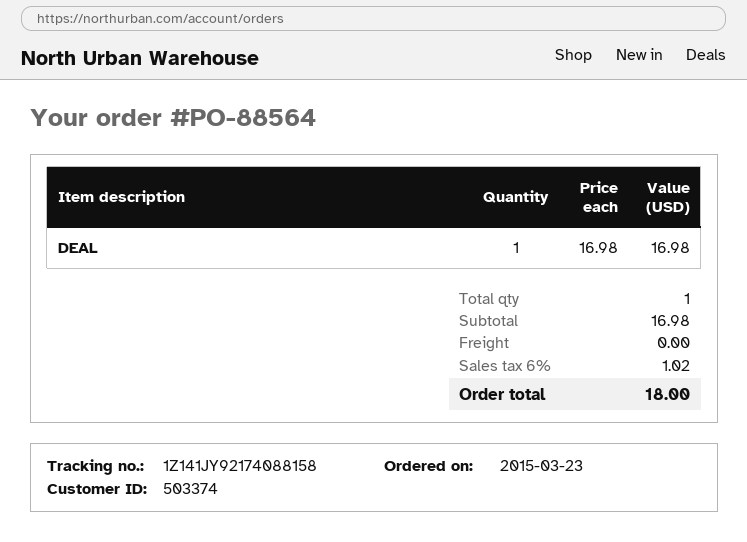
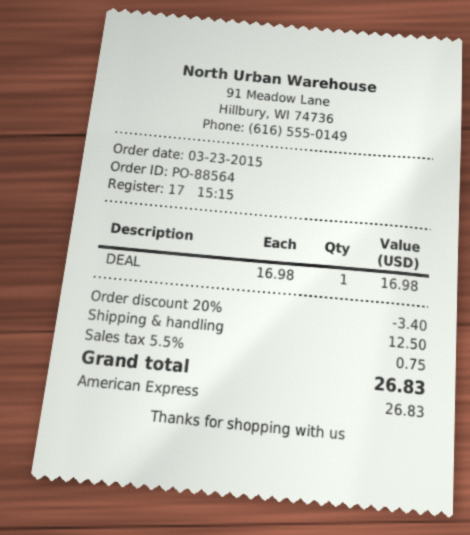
discount: none -> 20% = 3.40
shipping: 0.00 -> 12.50
tax: 6% = 1.02 -> 5.5% = 0.75
total: 18.00 -> 26.83

